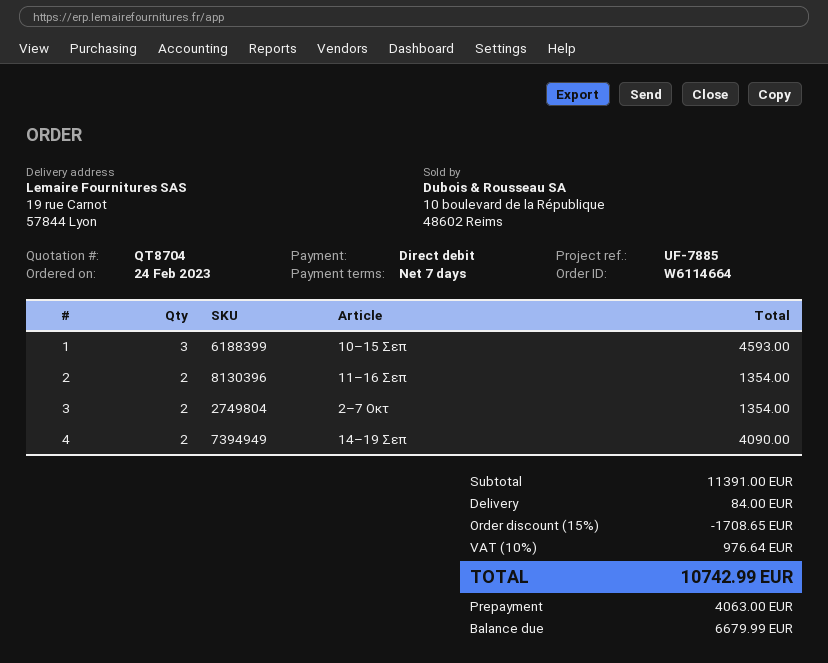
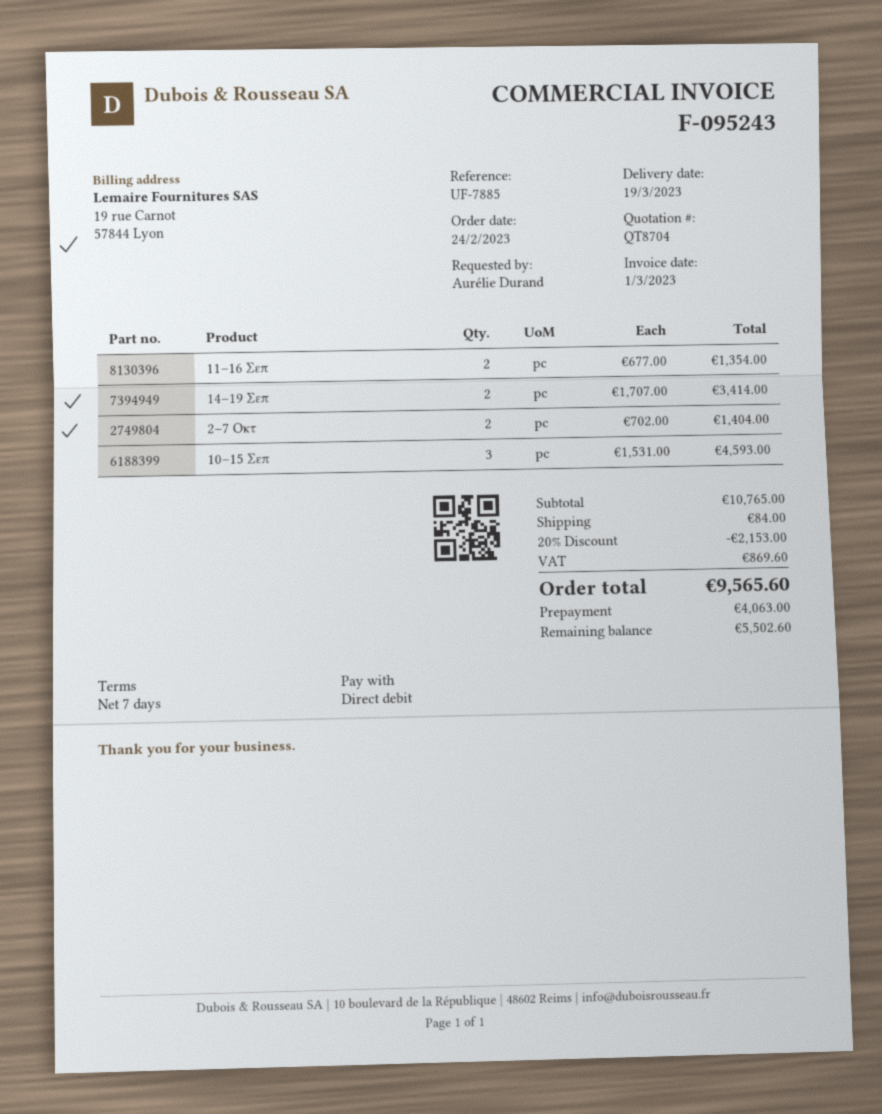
2–7 Οκτ: 2 for 1354.00 -> 2 for 1404.00
14–19 Σεπ: 2 for 4090.00 -> 2 for 3414.00
subtotal: 11391.00 -> 10765.00
discount: 15% = 1708.65 -> 20% = 2153.00
tax: 976.64 -> 869.60
total: 10742.99 -> 9565.60
balance: 6679.99 -> 5502.60

